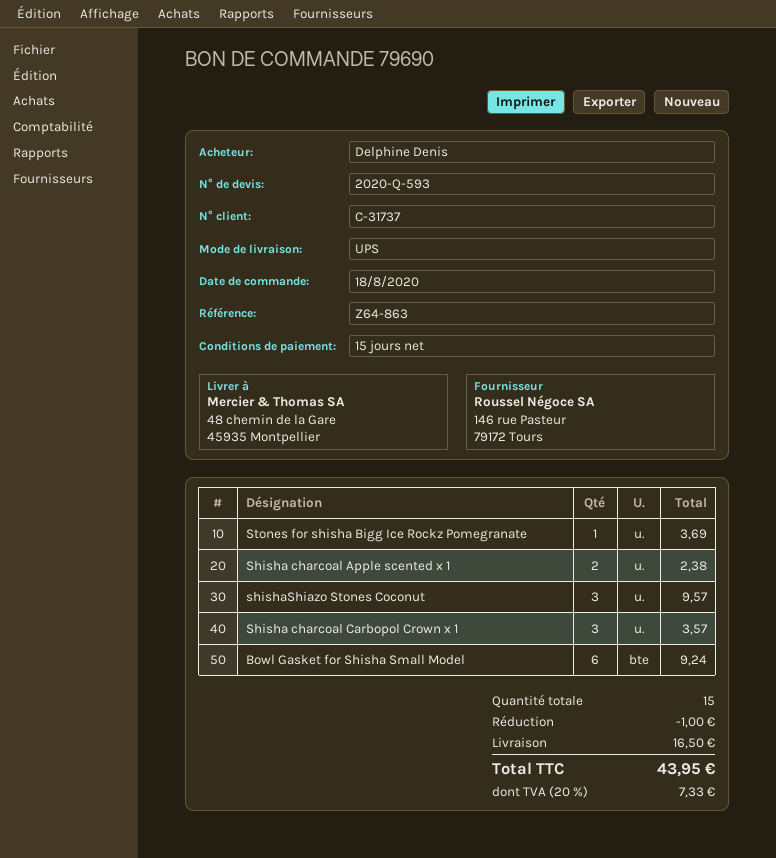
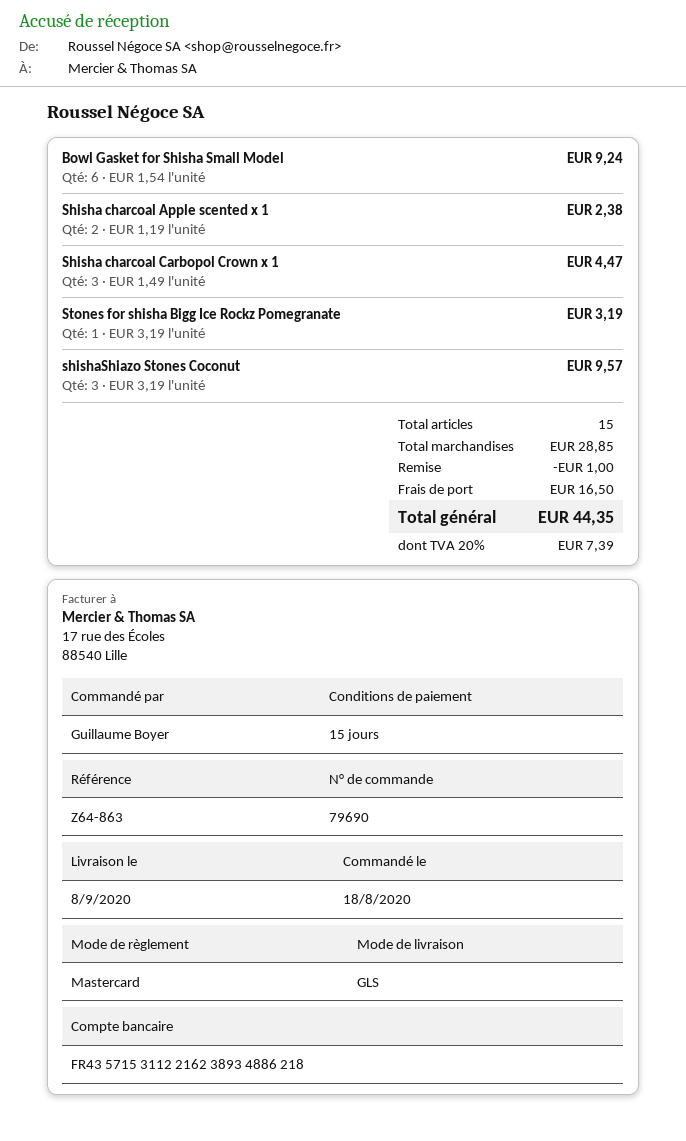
ordered by: Delphine Denis -> Guillaume Boyer
shipping method: UPS -> GLS
Stones for shisha Bigg Ice Rockz Pomegranate: 1 for 3.69 -> 1 for 3.19
Shisha charcoal Carbopol Crown x 1: 3 for 3.57 -> 3 for 4.47
tax: 20% = 7.33 -> 20% = 7.39
total: 43.95 -> 44.35

